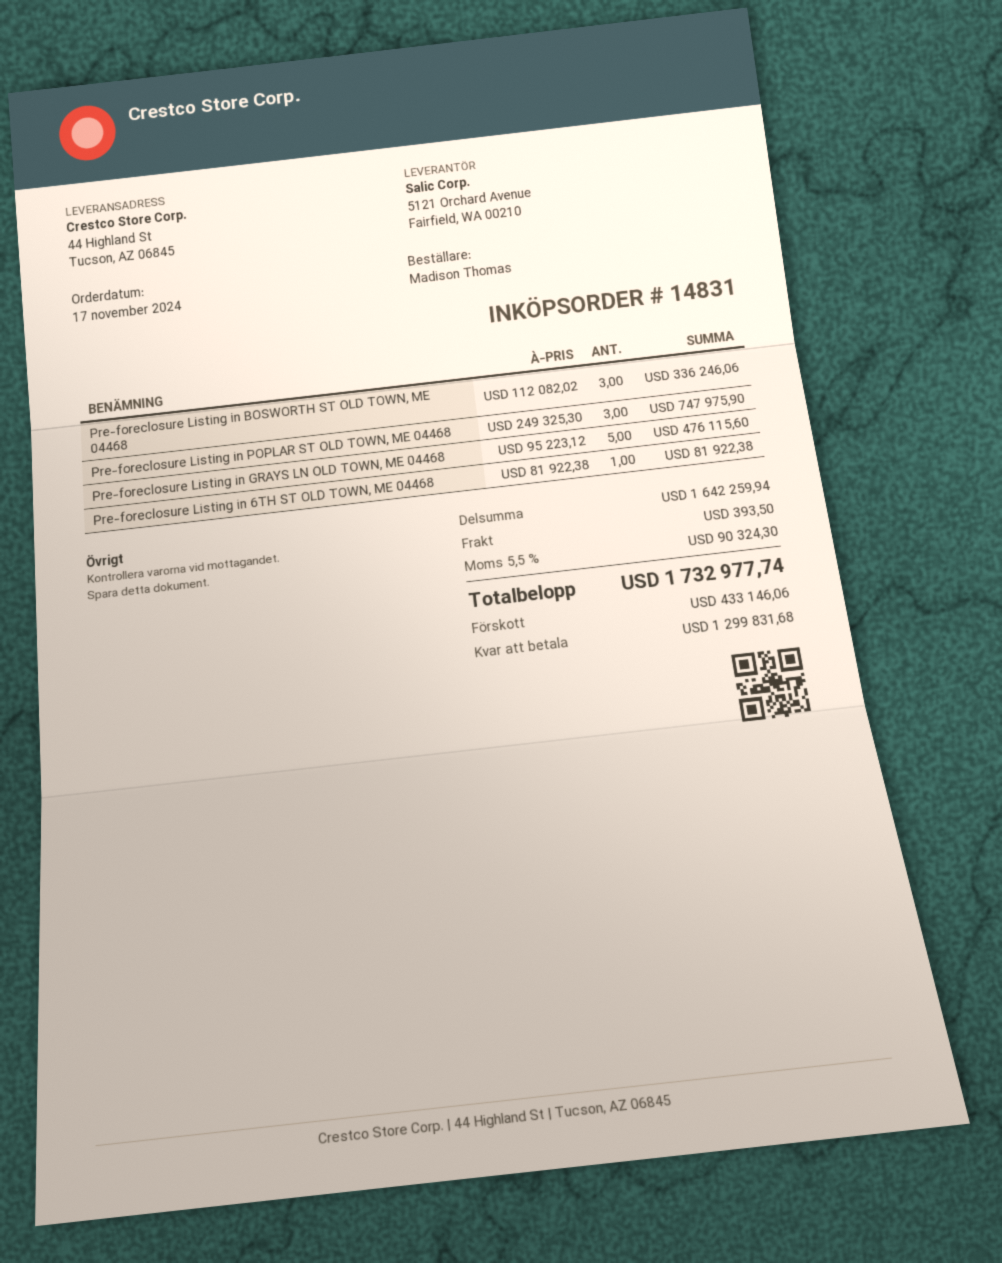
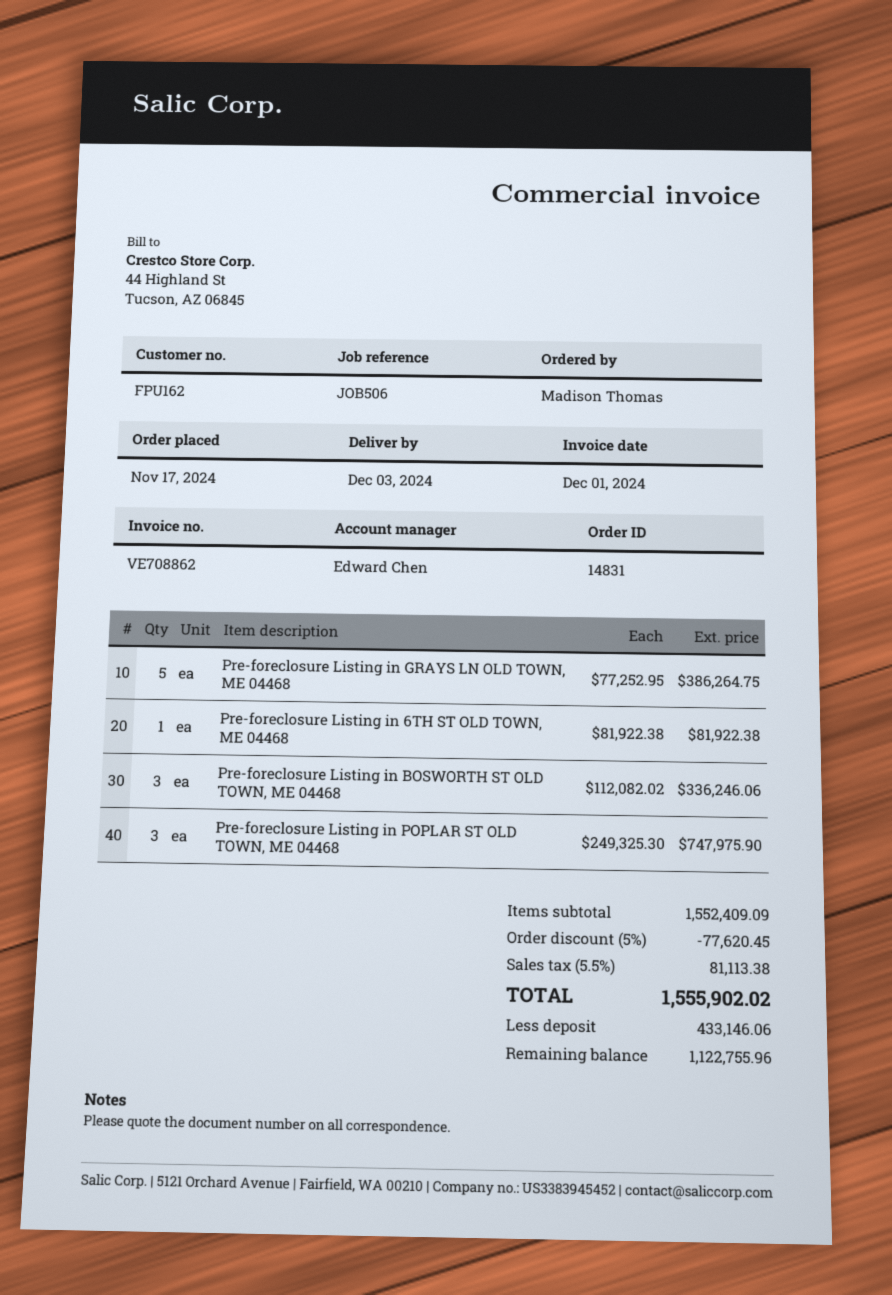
Pre-foreclosure Listing in GRAYS LN OLD TOWN, ME 04468: 5 x 95223.12 = 476115.60 -> 5 x 77252.95 = 386264.75
subtotal: 1642259.94 -> 1552409.09
discount: none -> 5% = 77620.45
shipping: 393.50 -> none
tax: 5.5% = 90324.30 -> 5.5% = 81113.38
total: 1732977.74 -> 1555902.02
balance: 1299831.68 -> 1122755.96

